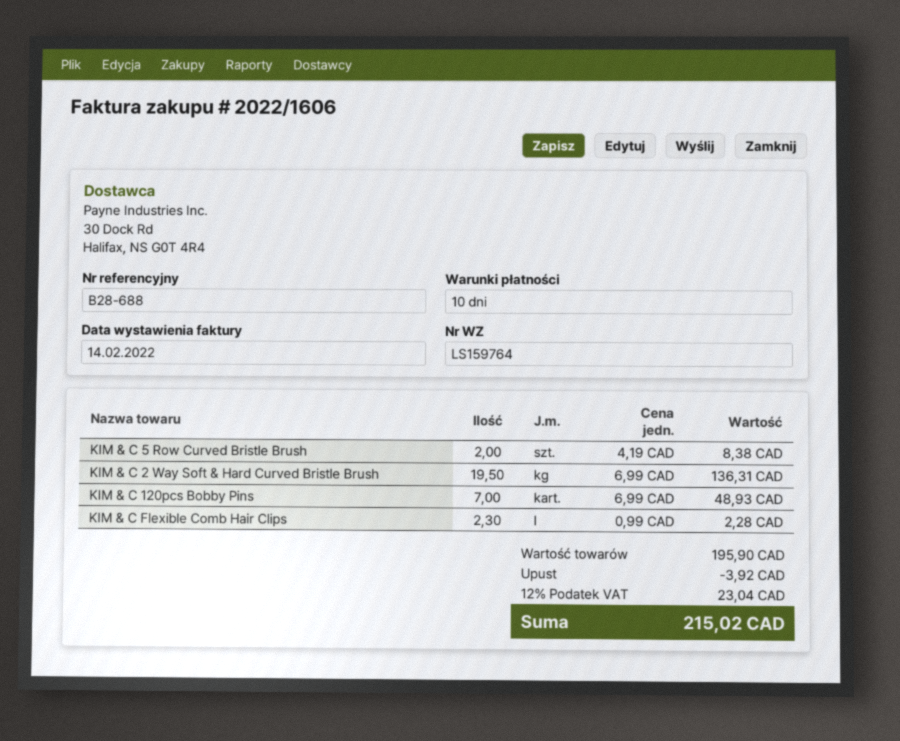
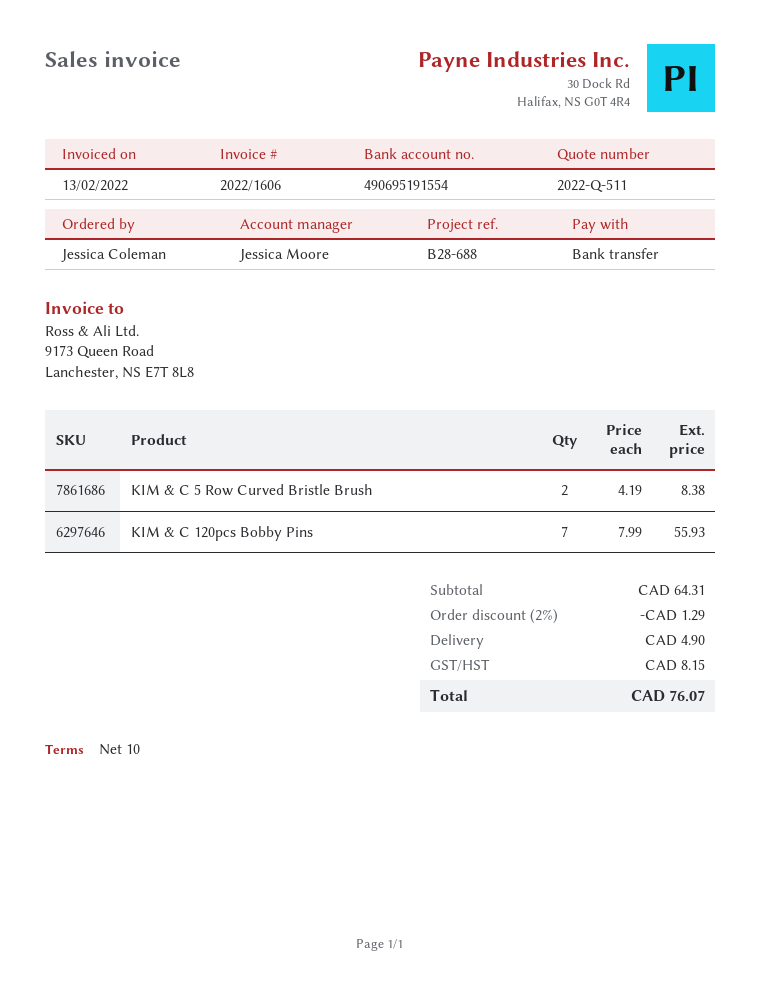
invoice date: 2022-02-14 -> 2022-02-13
KIM & C 2 Way Soft & Hard Curved Bristle Brush: 19.5 x 6.99 = 136.31 -> none
KIM & C 120pcs Bobby Pins: 7 x 6.99 = 48.93 -> 7 x 7.99 = 55.93
KIM & C Flexible Comb Hair Clips: 2.3 x 0.99 = 2.28 -> none
subtotal: 195.90 -> 64.31
discount: 3.92 -> 1.29
shipping: none -> 4.90
tax: 23.04 -> 8.15
total: 215.02 -> 76.07

